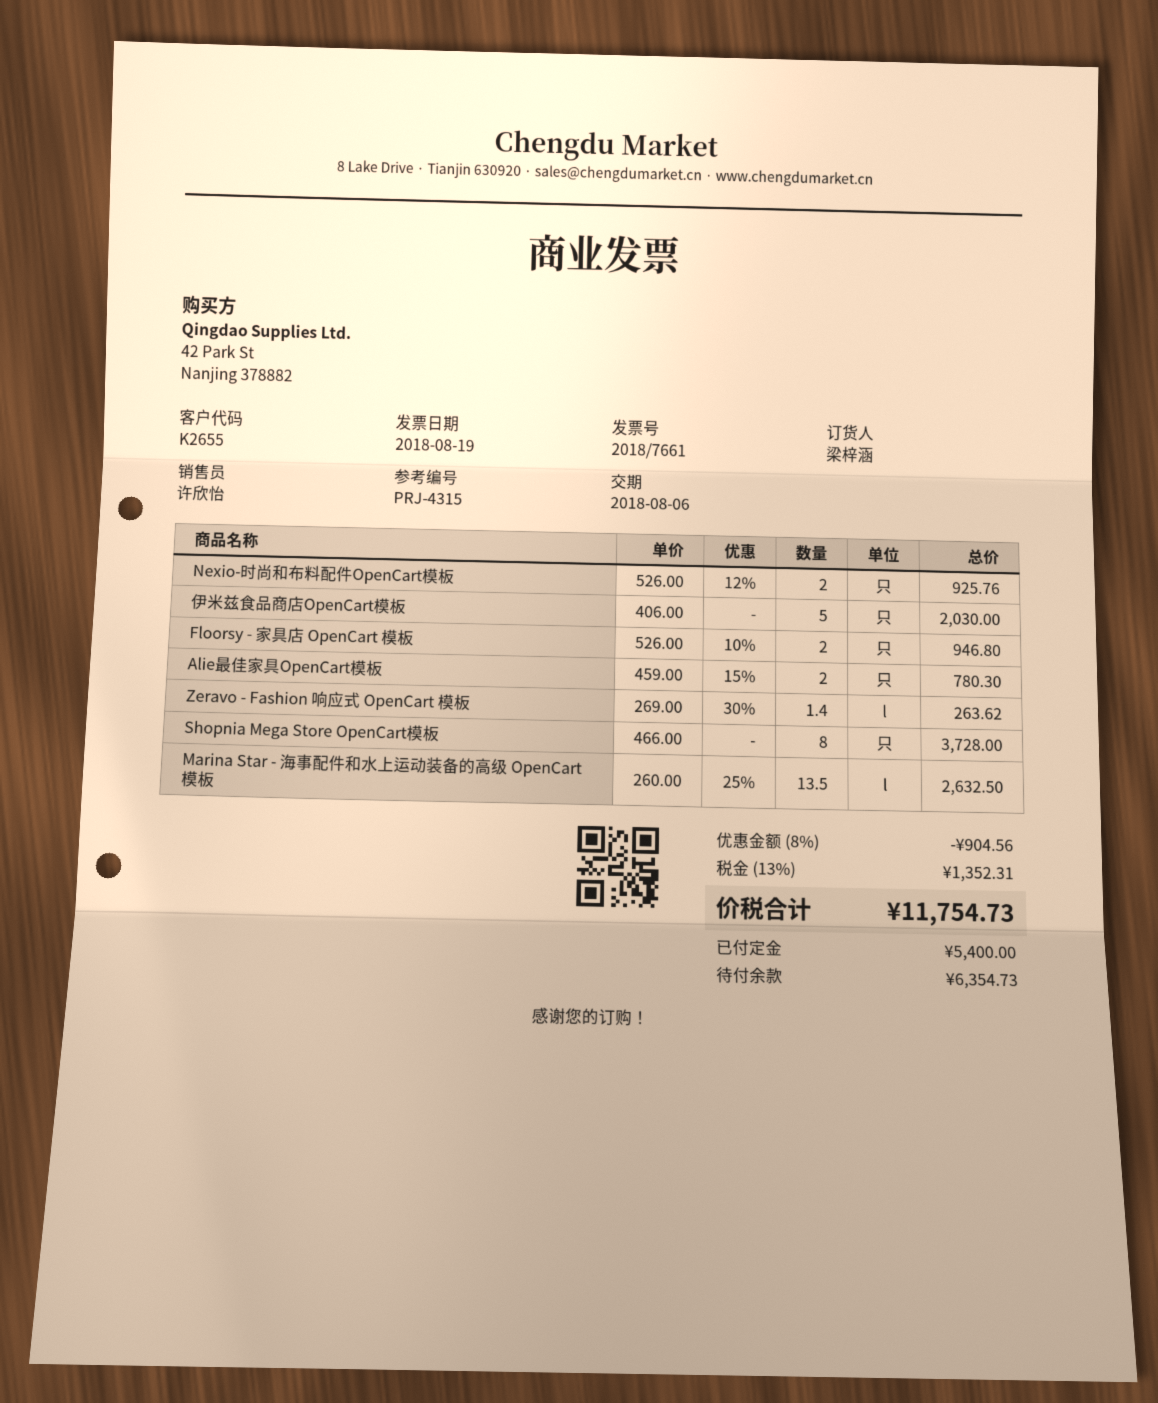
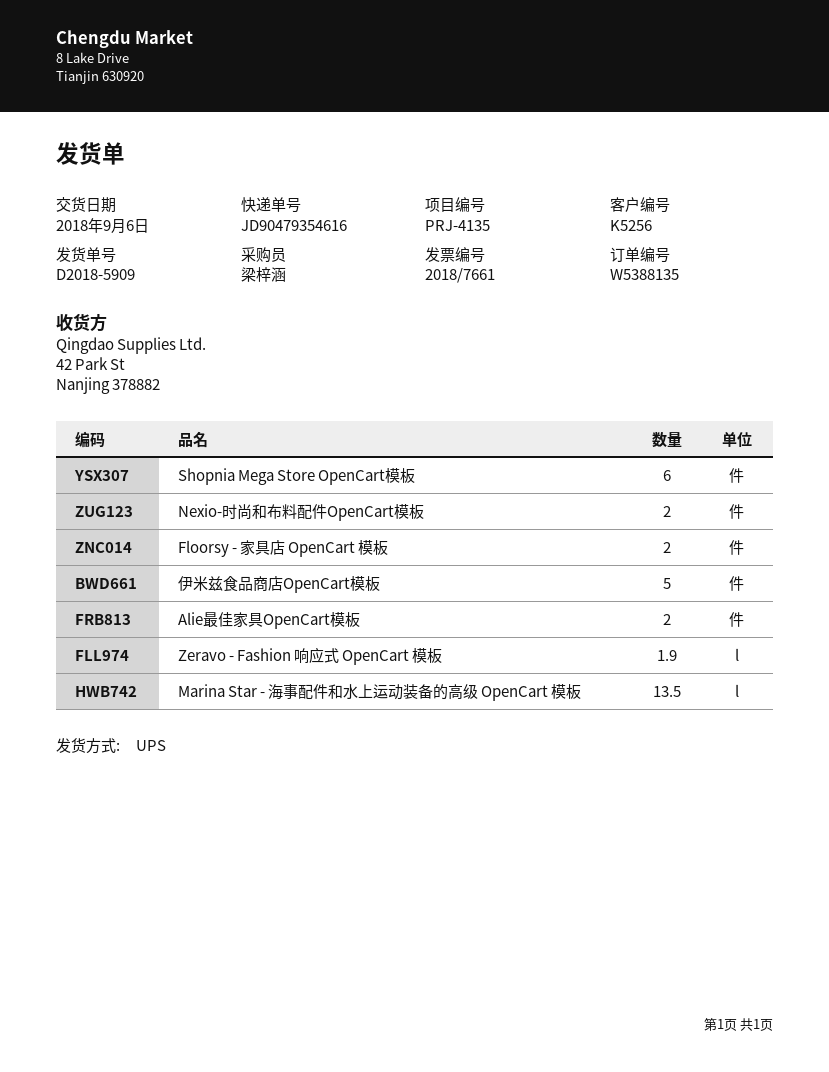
delivery date: 2018-08-06 -> 2018-09-06
customer number: K2655 -> K5256
reference: PRJ-4315 -> PRJ-4135
Zeravo - Fashion 响应式 OpenCart 模板: 1.4 -> 1.9
Shopnia Mega Store OpenCart模板: 8 -> 6

